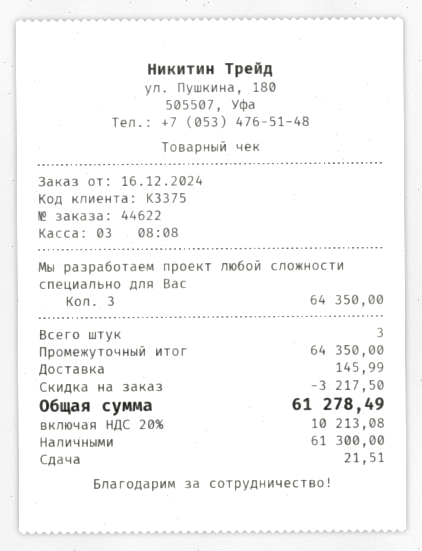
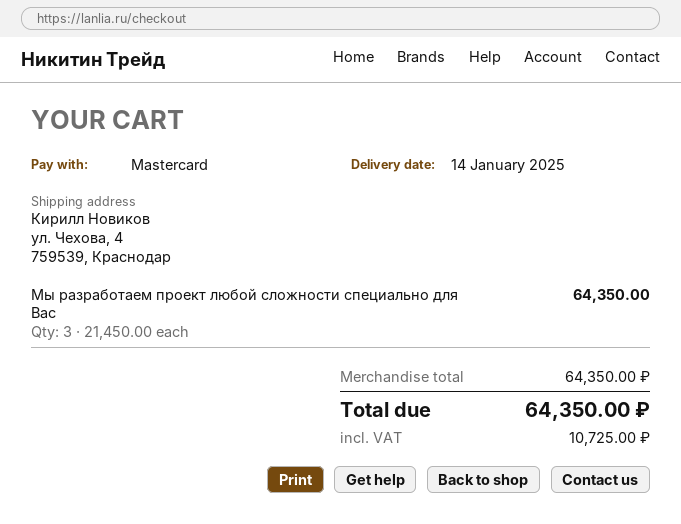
payment method: cash -> Mastercard
discount: 3217.50 -> none
shipping: 145.99 -> none
tax: 10213.08 -> 10725.00
total: 61278.49 -> 64350.00

